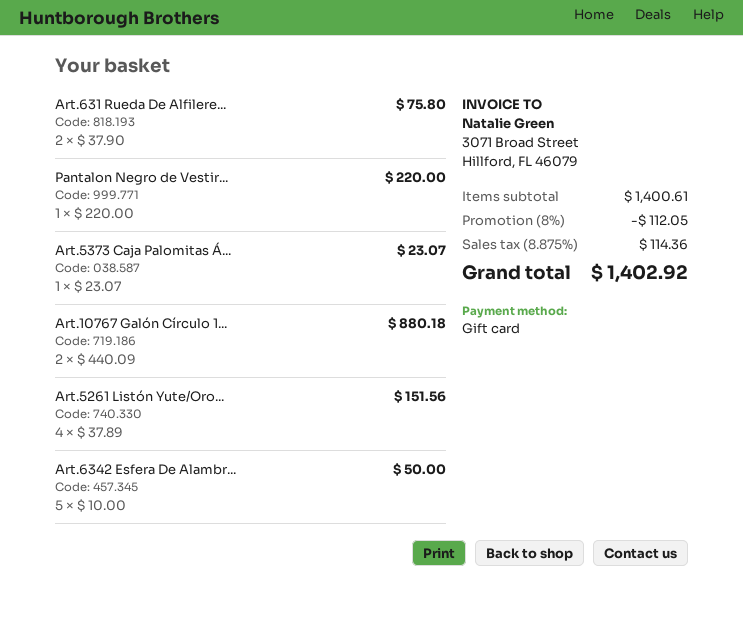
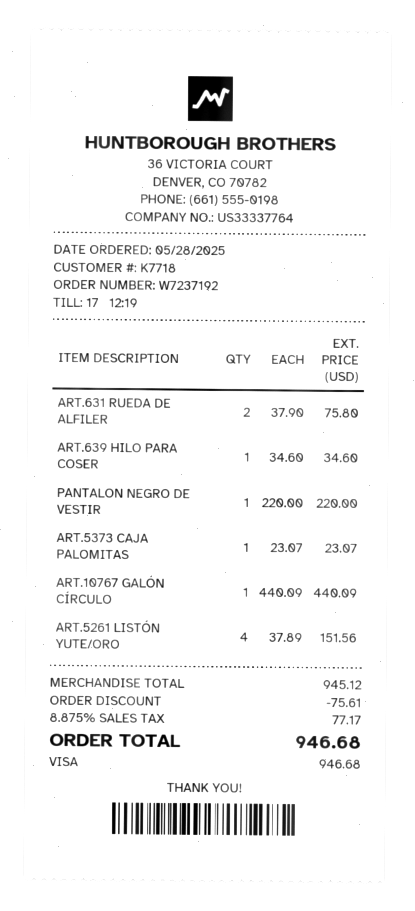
payment method: gift card -> Visa
Art.10767 Galón Círculo 1...: 2 x 440.09 = 880.18 -> 1 x 440.09 = 440.09
Art.6342 Esfera De Alambr...: 5 x 10.00 = 50.00 -> none
ART.639 HILO PARA COSER: none -> 1 x 34.60 = 34.60
subtotal: 1400.61 -> 945.12
discount: 112.05 -> 75.61
tax: 8.875% = 114.36 -> 8.875% = 77.17
total: 1402.92 -> 946.68

